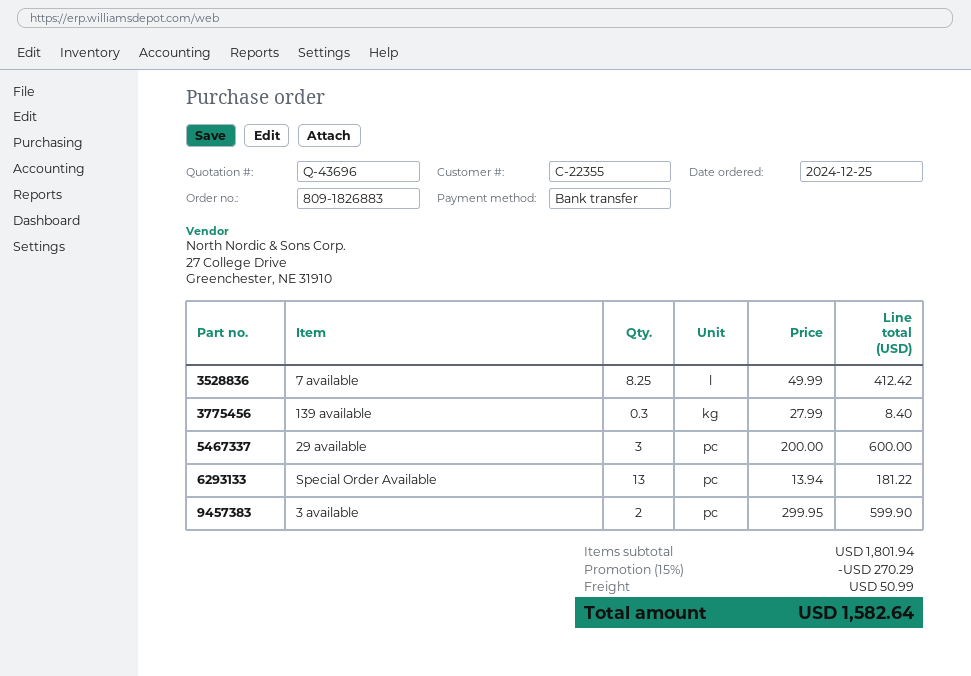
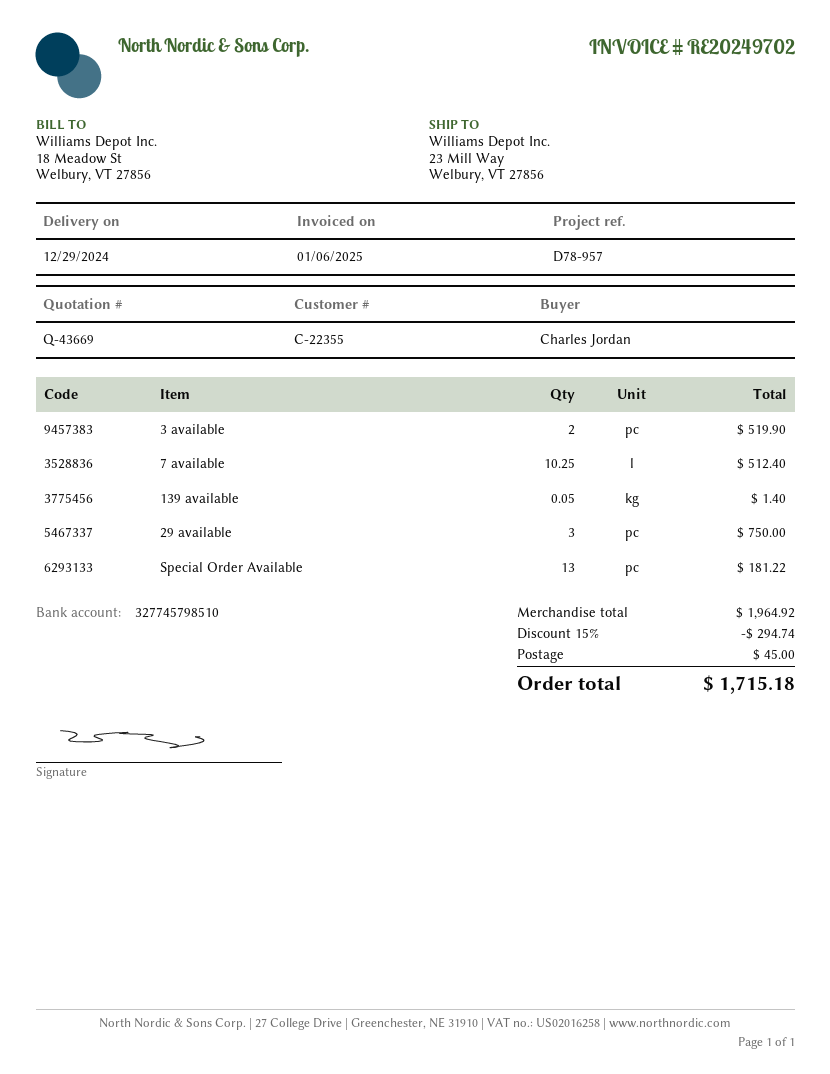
quote number: Q-43696 -> Q-43669
7 available: 8.25 for 412.42 -> 10.25 for 512.40
139 available: 0.3 for 8.40 -> 0.05 for 1.40
29 available: 3 for 600.00 -> 3 for 750.00
3 available: 2 for 599.90 -> 2 for 519.90
subtotal: 1801.94 -> 1964.92
discount: 15% = 270.29 -> 15% = 294.74
shipping: 50.99 -> 45.00
total: 1582.64 -> 1715.18

